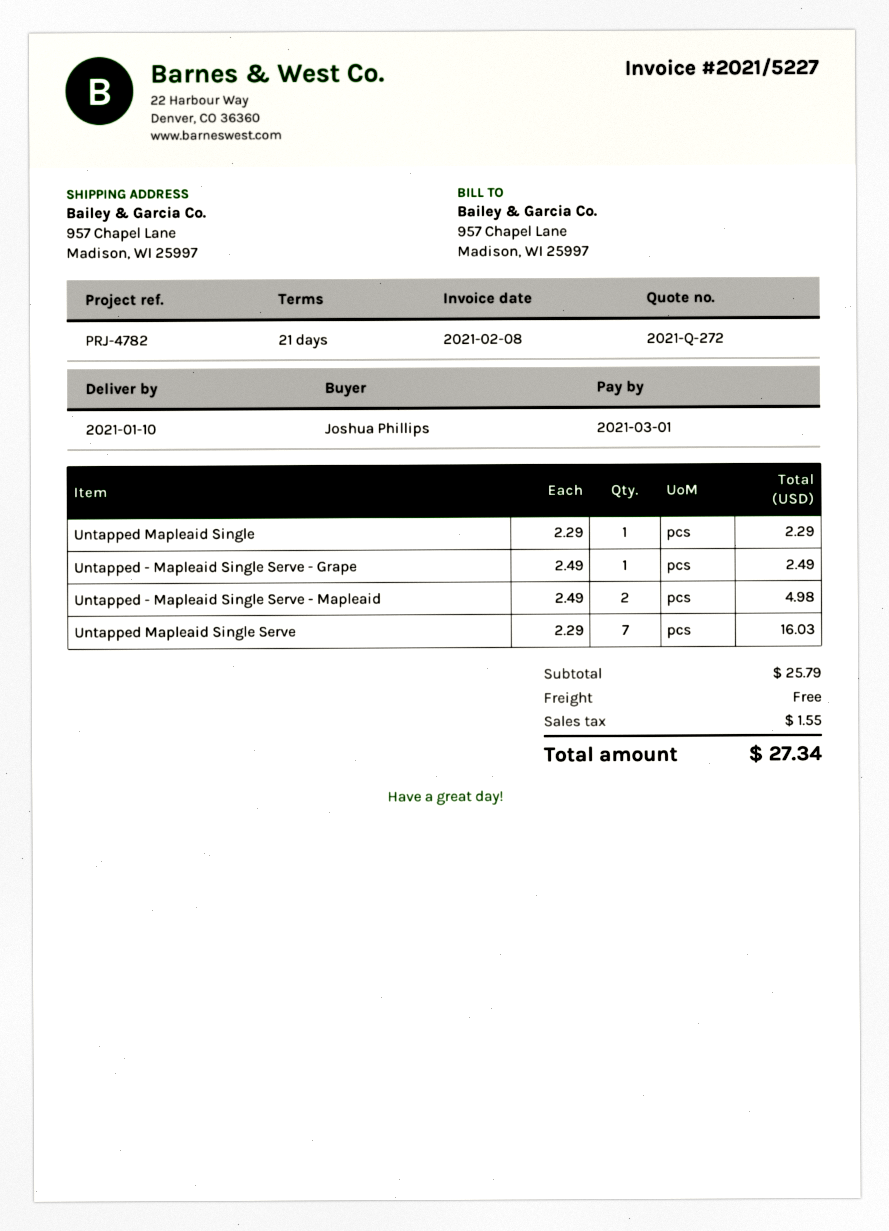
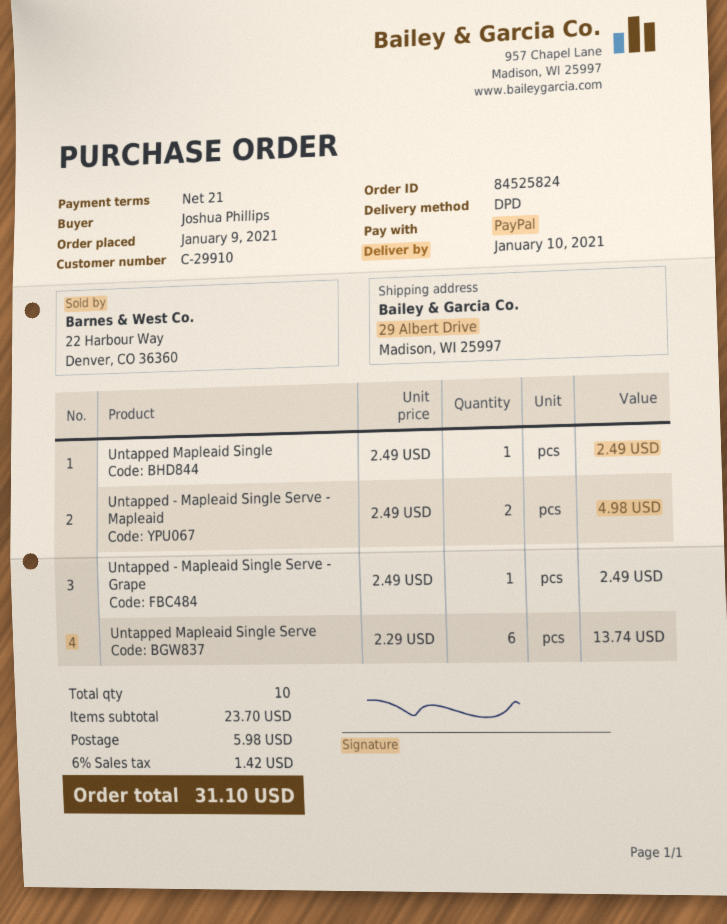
ship to: 957 Chapel Lane, Madison, WI 25997 -> 29 Albert Drive, Madison, WI 25997
Untapped Mapleaid Single: 1 x 2.29 = 2.29 -> 1 x 2.49 = 2.49
Untapped Mapleaid Single Serve: 7 x 2.29 = 16.03 -> 6 x 2.29 = 13.74
subtotal: 25.79 -> 23.70
shipping: 0.00 -> 5.98
tax: 1.55 -> 1.42
total: 27.34 -> 31.10

